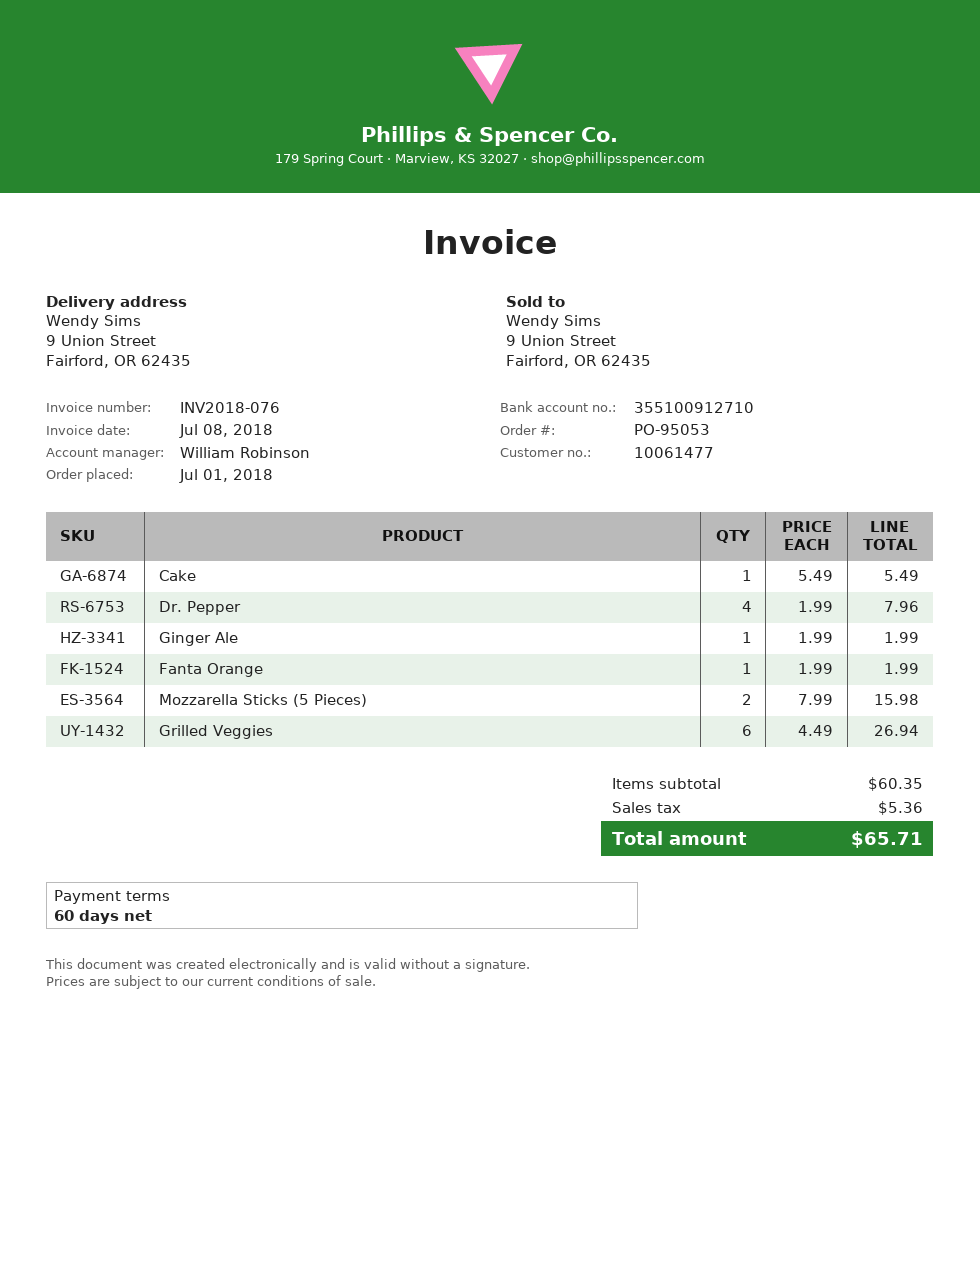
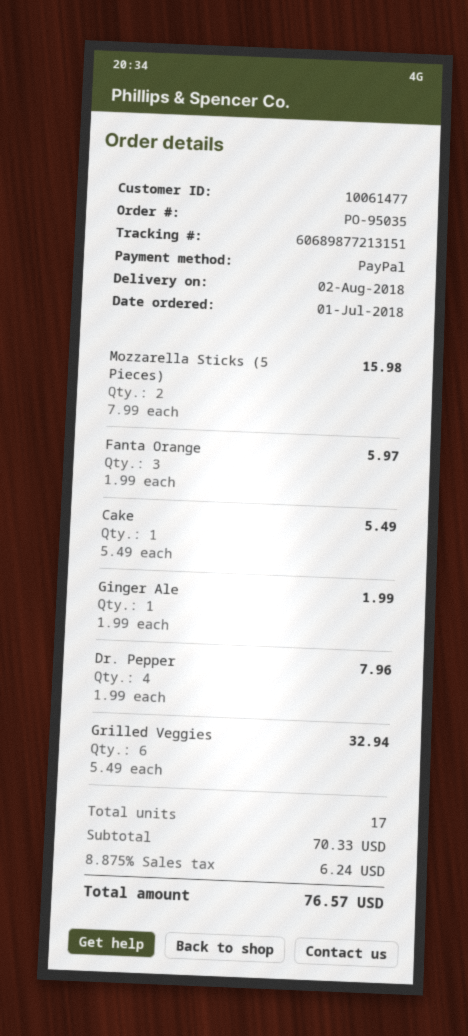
order number: PO-95053 -> PO-95035
Fanta Orange: 1 x 1.99 = 1.99 -> 3 x 1.99 = 5.97
Grilled Veggies: 6 x 4.49 = 26.94 -> 6 x 5.49 = 32.94
subtotal: 60.35 -> 70.33
tax: 5.36 -> 6.24
total: 65.71 -> 76.57

